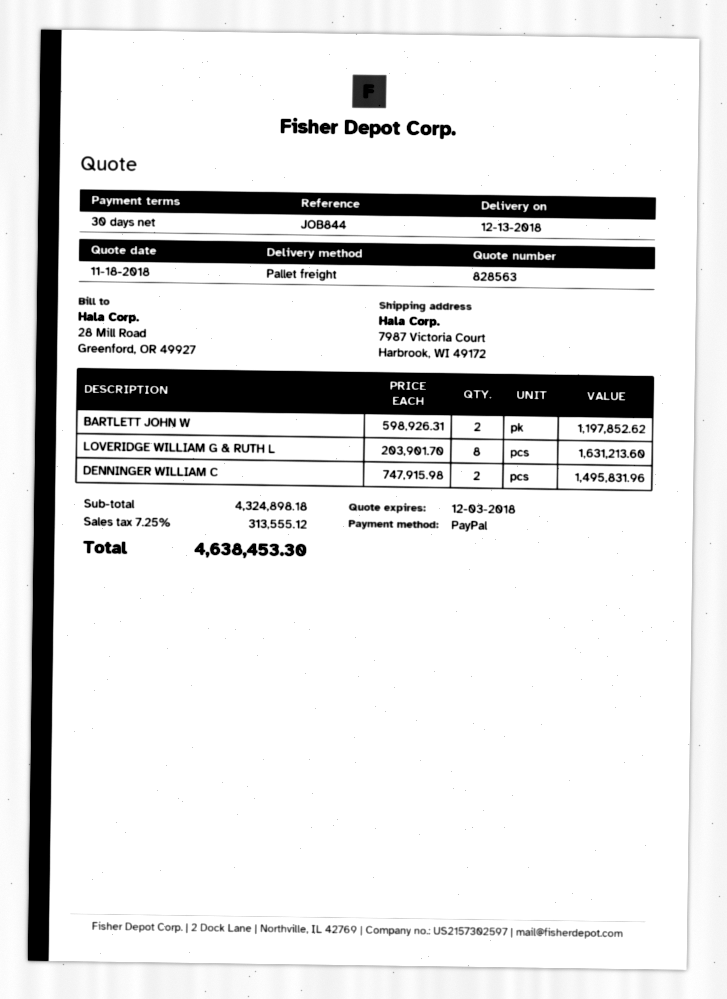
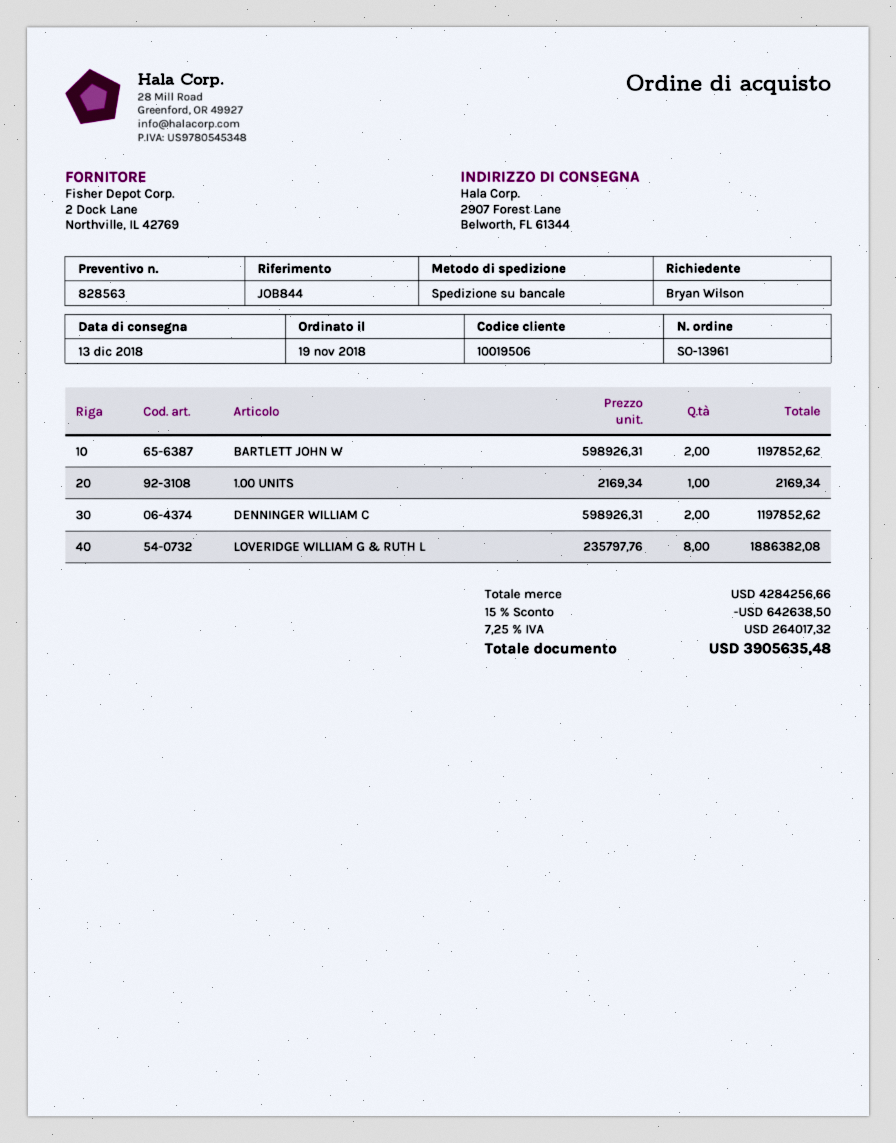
ship to: 7987 Victoria Court, Harbrook, WI 49172 -> 2907 Forest Lane, Belworth, FL 61344
LOVERIDGE WILLIAM G & RUTH L: 8 x 203901.70 = 1631213.60 -> 8 x 235797.76 = 1886382.08
DENNINGER WILLIAM C: 2 x 747915.98 = 1495831.96 -> 2 x 598926.31 = 1197852.62
1.00 UNITS: none -> 1 x 2169.34 = 2169.34
subtotal: 4324898.18 -> 4284256.66
discount: none -> 15% = 642638.50
tax: 7.25% = 313555.12 -> 7.25% = 264017.32
total: 4638453.30 -> 3905635.48

